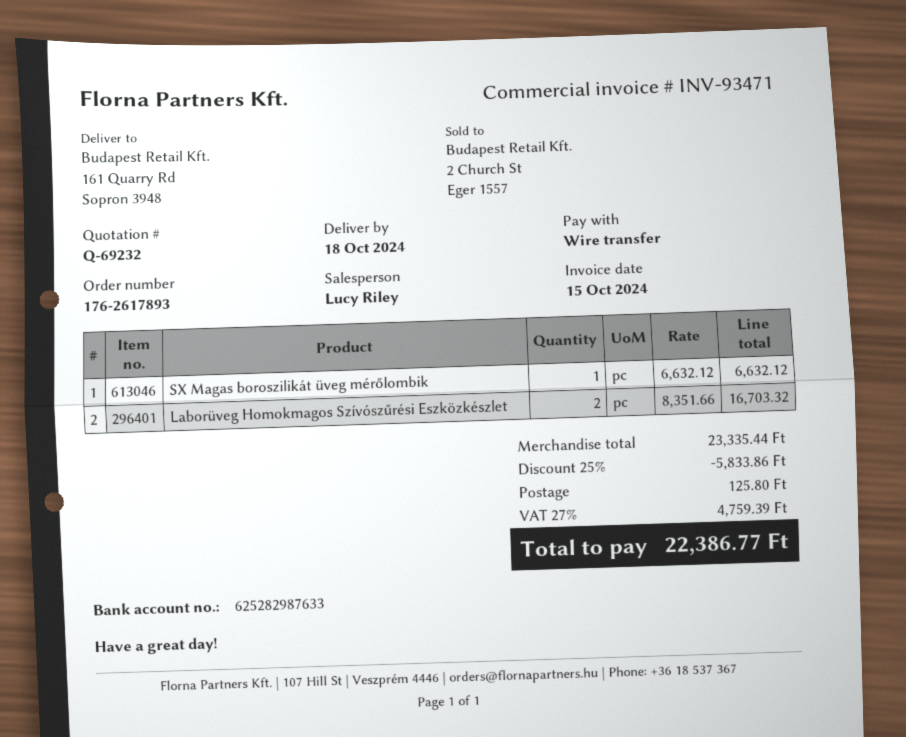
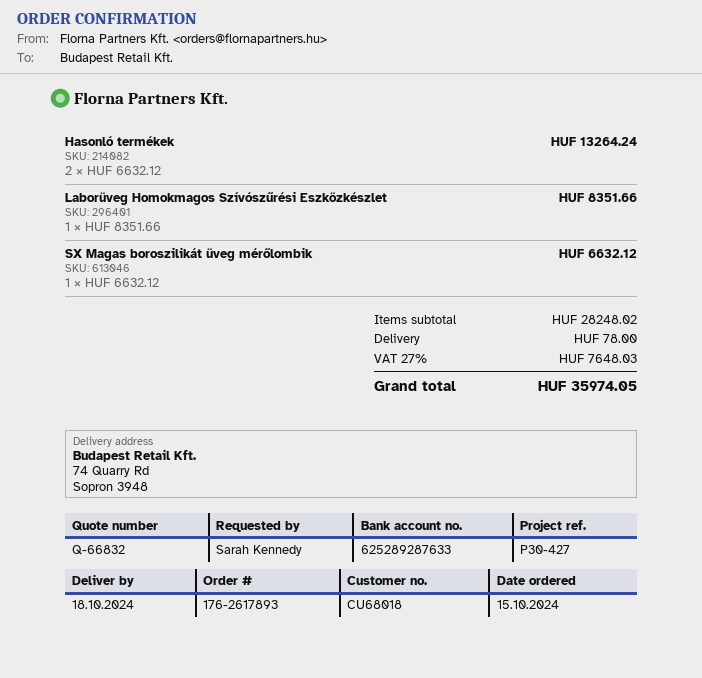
quote number: Q-69232 -> Q-66832
bank account: 625282987633 -> 625289287633
ship to: 161 Quarry Rd, Sopron 3948 -> 74 Quarry Rd, Sopron 3948
Laborüveg Homokmagos Szívószűrési Eszközkészlet: 2 x 8351.66 = 16703.32 -> 1 x 8351.66 = 8351.66
Hasonló termékek: none -> 2 x 6632.12 = 13264.24
subtotal: 23335.44 -> 28248.02
discount: 25% = 5833.86 -> none
shipping: 125.80 -> 78.00
tax: 27% = 4759.39 -> 27% = 7648.03
total: 22386.77 -> 35974.05

